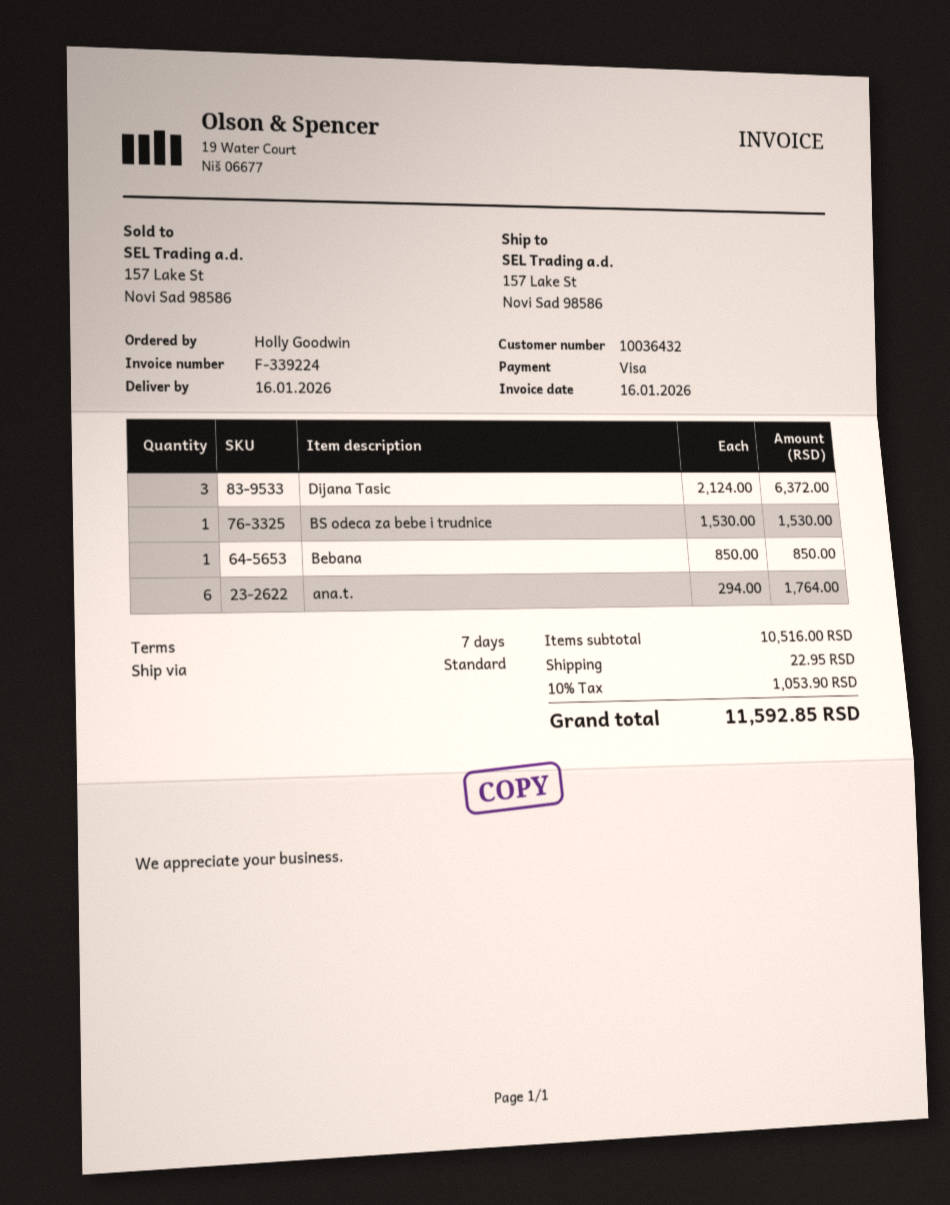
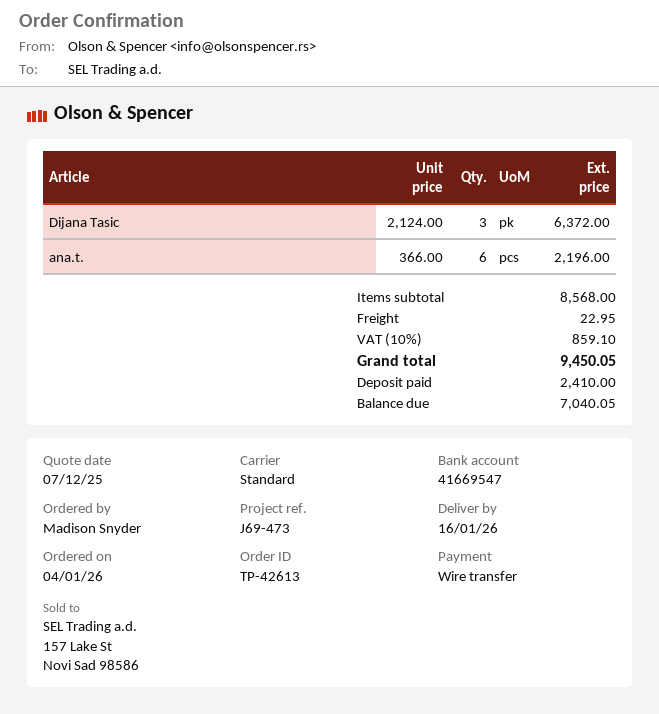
ordered by: Holly Goodwin -> Madison Snyder
payment method: Visa -> bank transfer
BS odeca za bebe i trudnice: 1 x 1530.00 = 1530.00 -> none
Bebana: 1 x 850.00 = 850.00 -> none
ana.t.: 6 x 294.00 = 1764.00 -> 6 x 366.00 = 2196.00
subtotal: 10516.00 -> 8568.00
tax: 10% = 1053.90 -> 10% = 859.10
total: 11592.85 -> 9450.05

